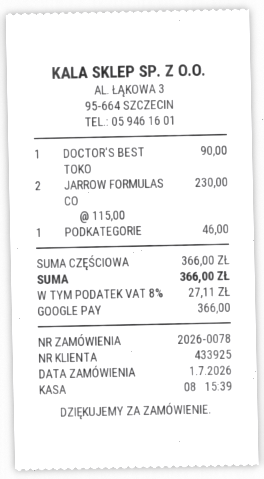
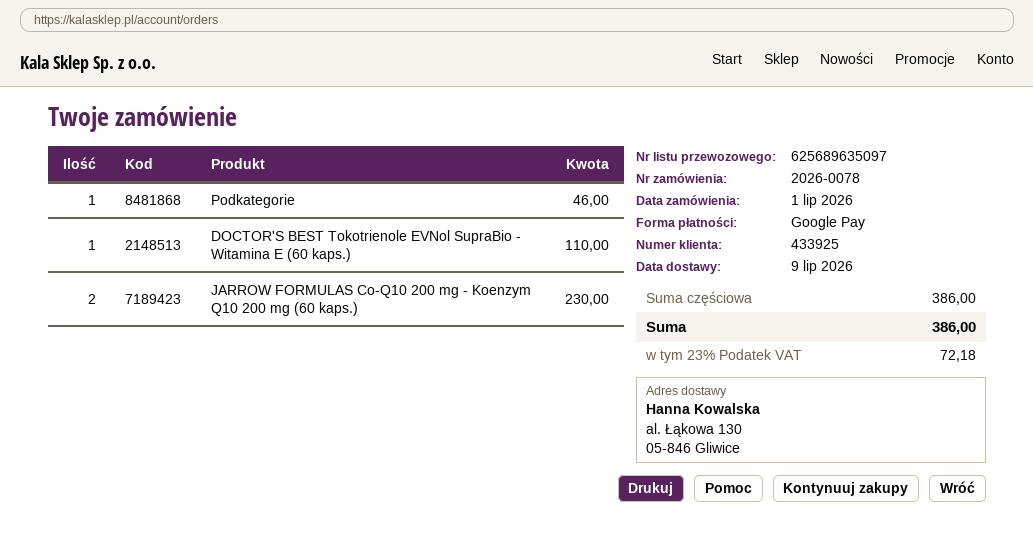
DOCTOR'S BEST TOKO: 1 for 90.00 -> 1 for 110.00
subtotal: 366.00 -> 386.00
tax: 8% = 27.11 -> 23% = 72.18
total: 366.00 -> 386.00

